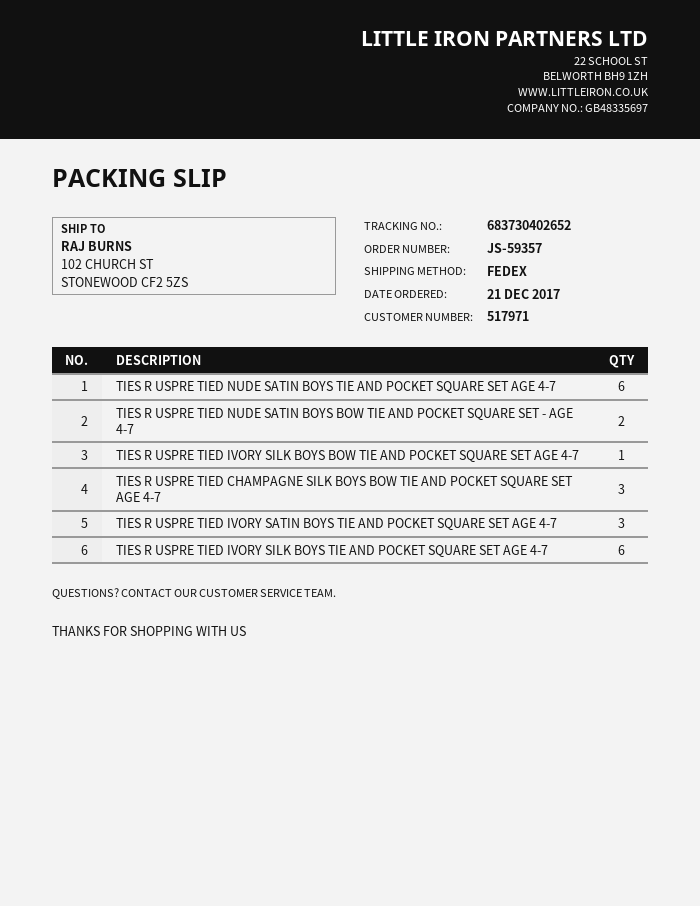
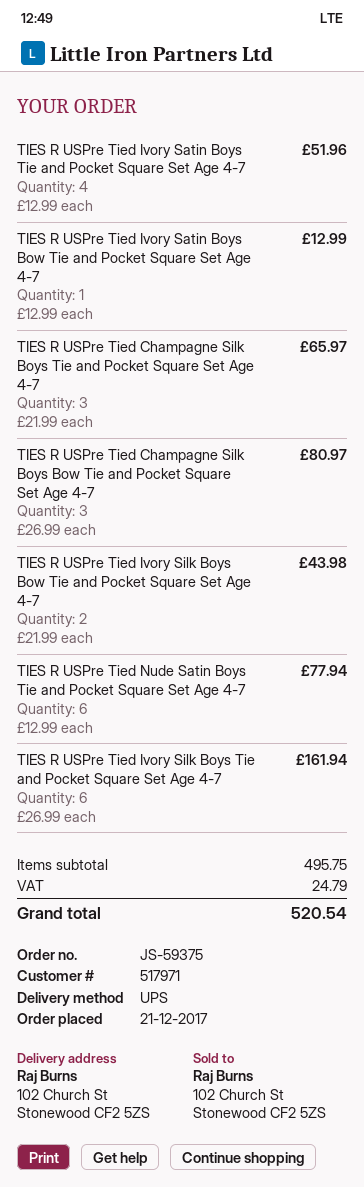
order number: JS-59357 -> JS-59375
shipping method: FedEx -> UPS
TIES R USPRE TIED NUDE SATIN BOYS BOW TIE AND POCKET SQUARE SET - AGE 4-7: 2 -> none
TIES R USPRE TIED IVORY SILK BOYS BOW TIE AND POCKET SQUARE SET AGE 4-7: 1 -> 2
TIES R USPRE TIED IVORY SATIN BOYS TIE AND POCKET SQUARE SET AGE 4-7: 3 -> 4
TIES R USPre Tied Ivory Satin Boys Bow Tie and Pocket Square Set Age 4-7: none -> 1
TIES R USPre Tied Champagne Silk Boys Tie and Pocket Square Set Age 4-7: none -> 3

